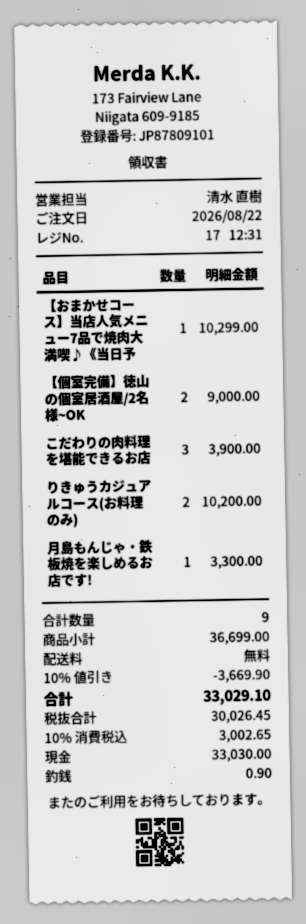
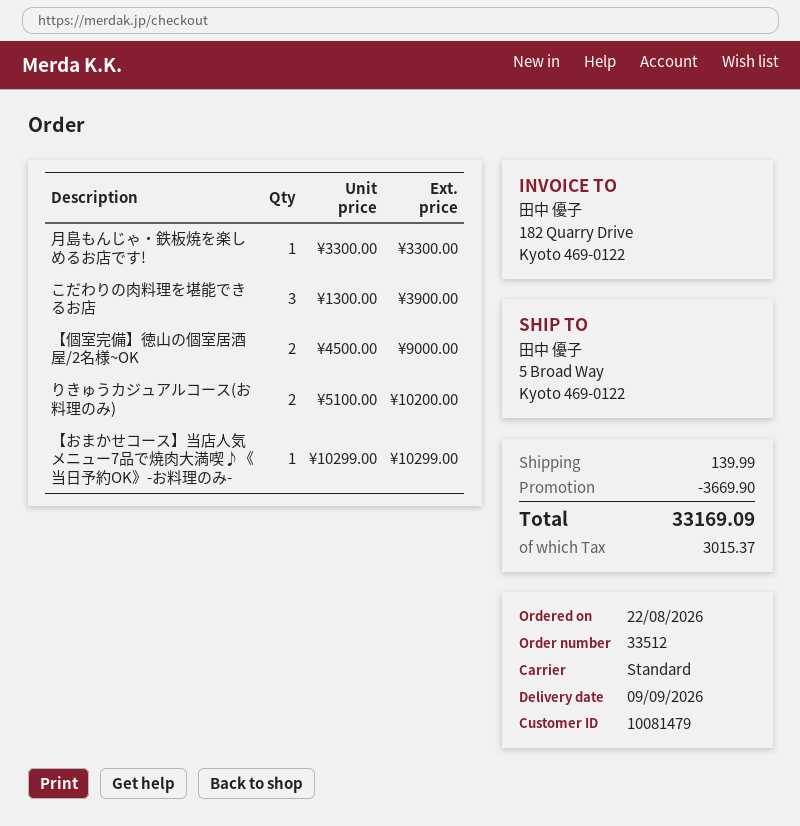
shipping: 0.00 -> 139.99
tax: 3002.65 -> 3015.37
total: 33029.10 -> 33169.09

